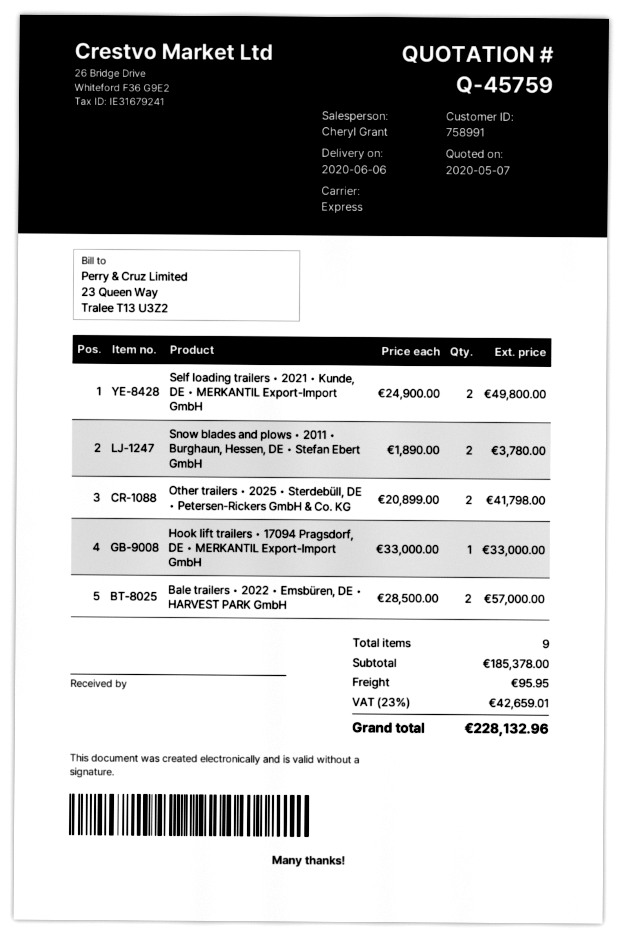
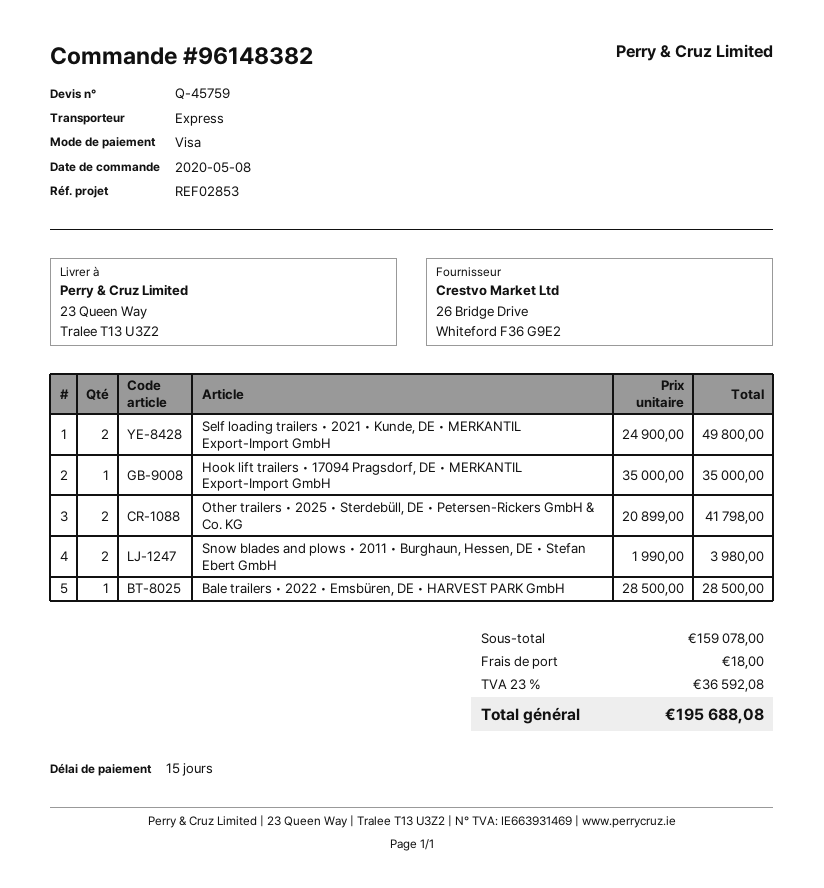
Snow blades and plows • 2011 • Burghaun, Hessen, DE • Stefan Ebert GmbH: 2 x 1890.00 = 3780.00 -> 2 x 1990.00 = 3980.00
Hook lift trailers • 17094 Pragsdorf, DE • MERKANTIL Export-Import GmbH: 1 x 33000.00 = 33000.00 -> 1 x 35000.00 = 35000.00
Bale trailers • 2022 • Emsbüren, DE • HARVEST PARK GmbH: 2 x 28500.00 = 57000.00 -> 1 x 28500.00 = 28500.00
subtotal: 185378.00 -> 159078.00
shipping: 95.95 -> 18.00
tax: 23% = 42659.01 -> 23% = 36592.08
total: 228132.96 -> 195688.08

